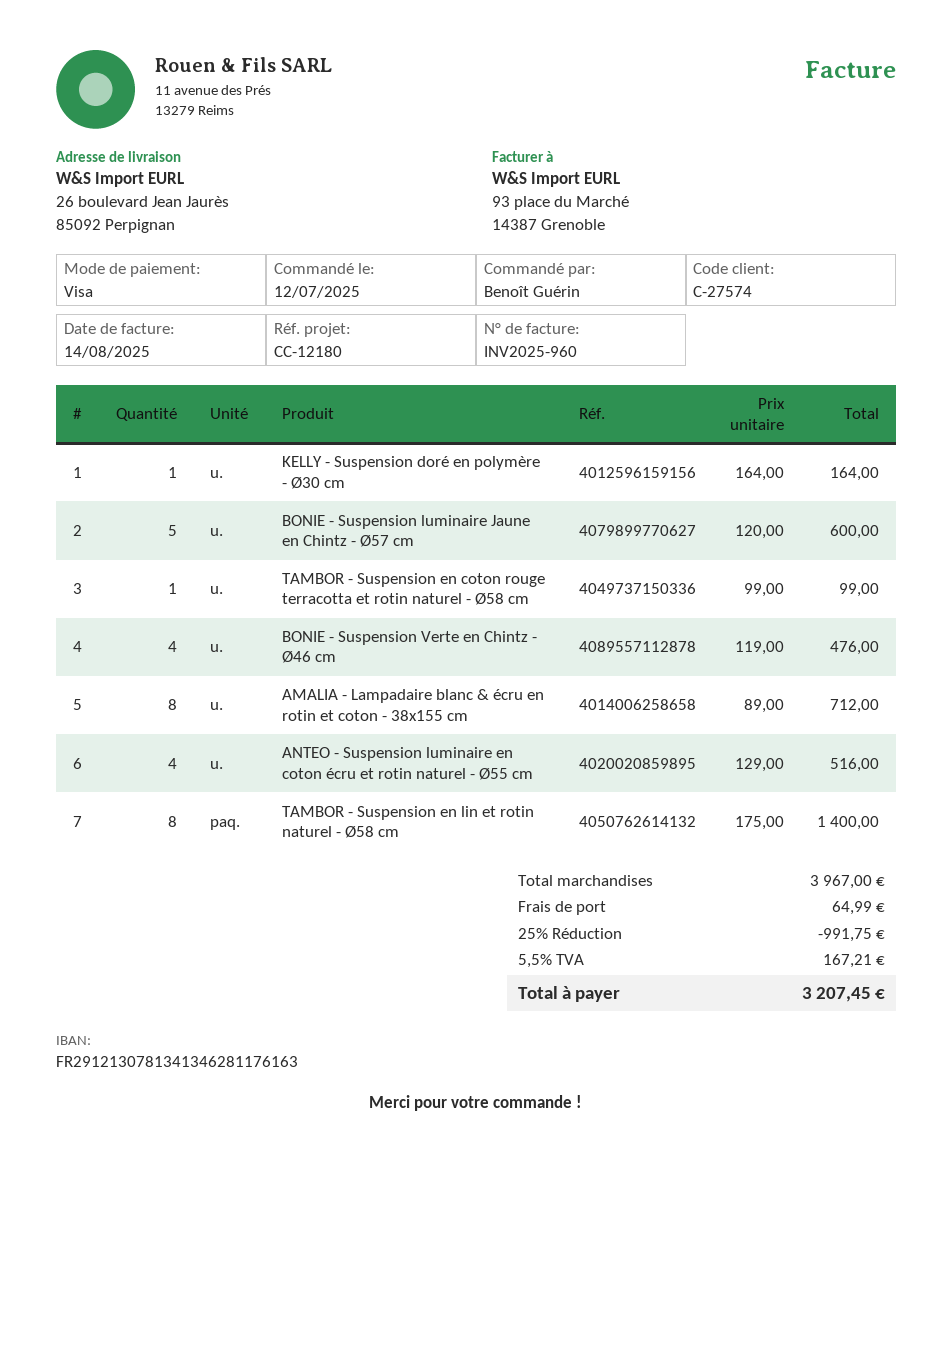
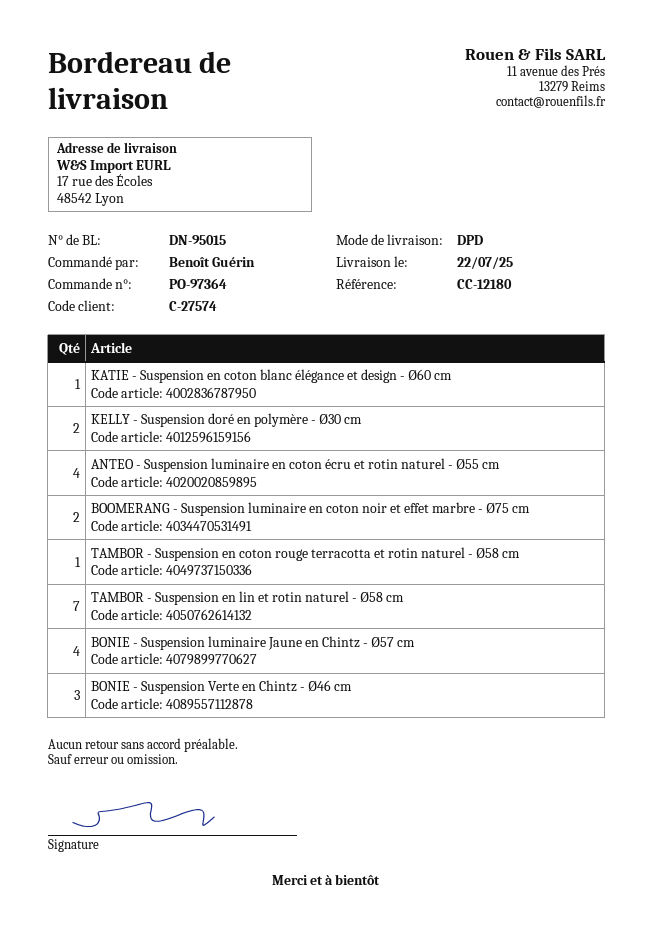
ship to: 26 boulevard Jean Jaurès, 85092 Perpignan -> 17 rue des Écoles, 48542 Lyon
KELLY - Suspension doré en polymère - Ø30 cm: 1 -> 2
BONIE - Suspension luminaire Jaune en Chintz - Ø57 cm: 5 -> 4
BONIE - Suspension Verte en Chintz - Ø46 cm: 4 -> 3
AMALIA - Lampadaire blanc & écru en rotin et coton - 38x155 cm: 8 -> none
TAMBOR - Suspension en lin et rotin naturel - Ø58 cm: 8 -> 7
KATIE - Suspension en coton blanc élégance et design - Ø60 cm: none -> 1
BOOMERANG - Suspension luminaire en coton noir et effet marbre - Ø75 cm: none -> 2

